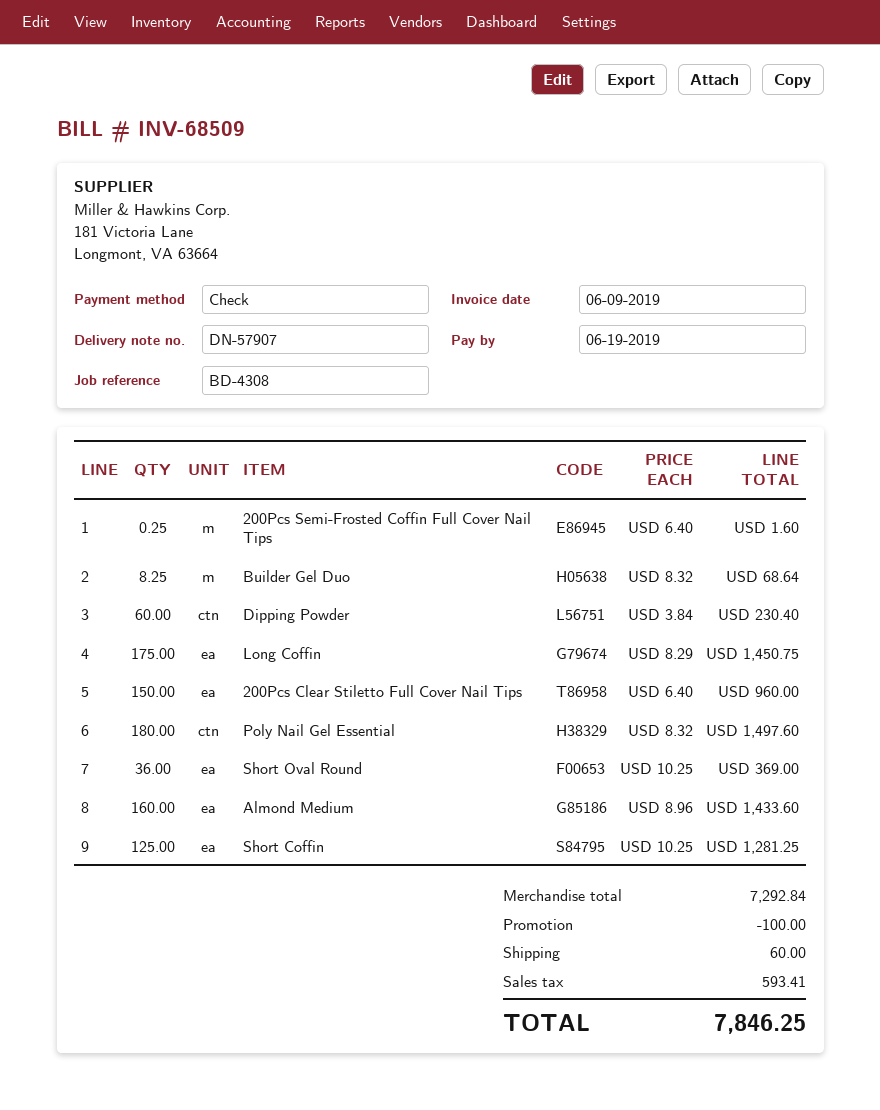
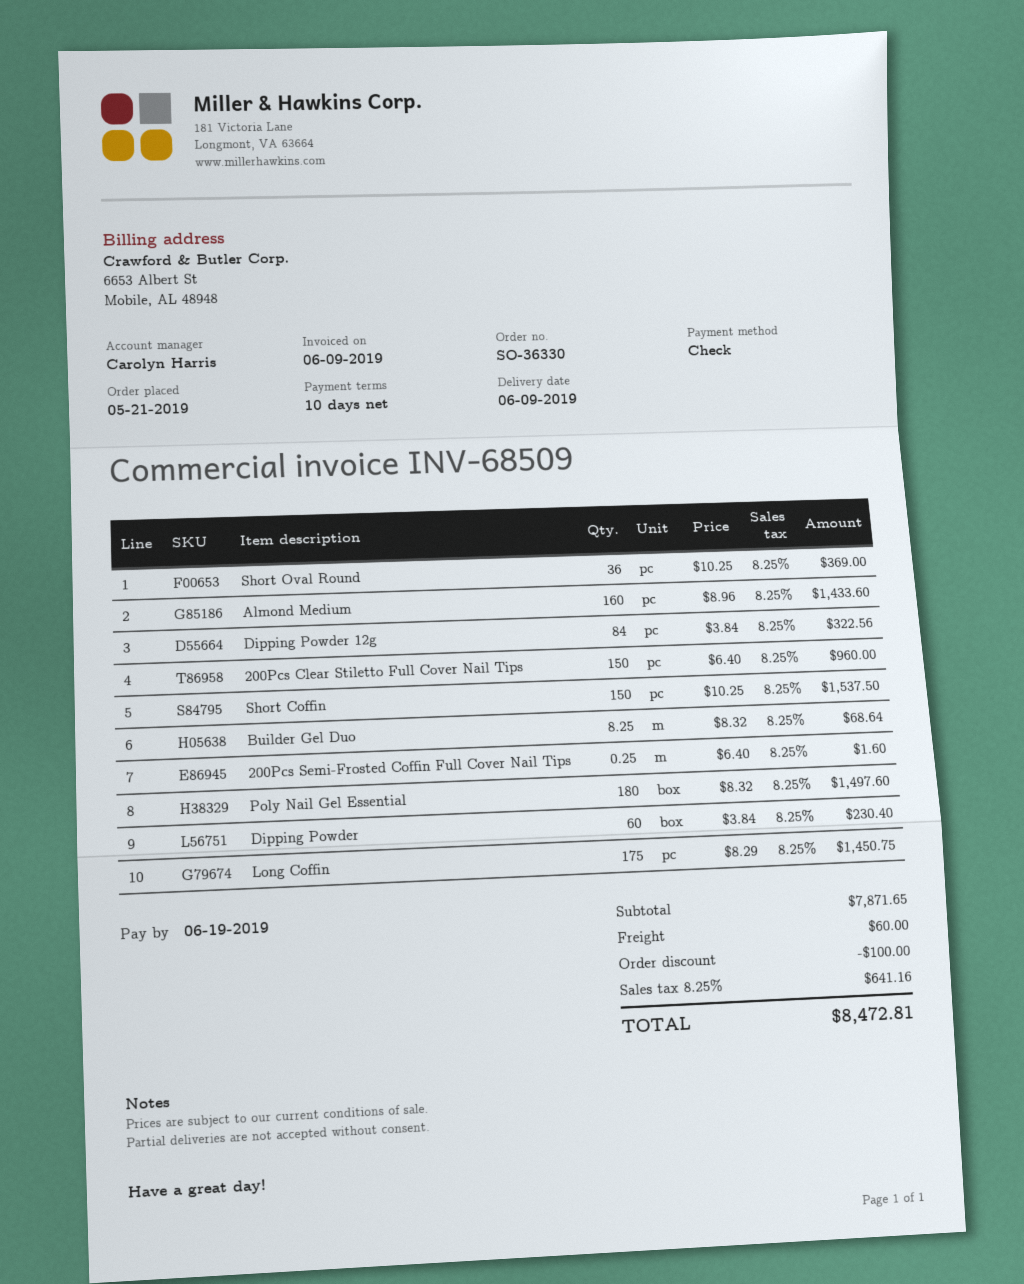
Short Coffin: 125 x 10.25 = 1281.25 -> 150 x 10.25 = 1537.50
Dipping Powder 12g: none -> 84 x 3.84 = 322.56
subtotal: 7292.84 -> 7871.65
tax: 593.41 -> 641.16
total: 7846.25 -> 8472.81

